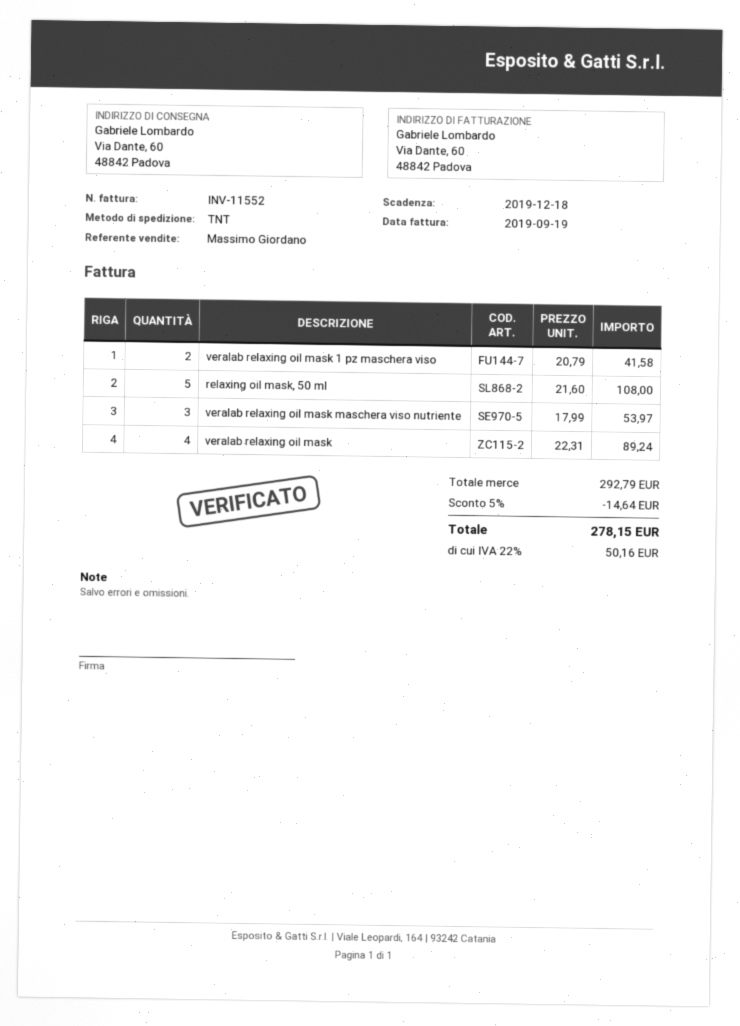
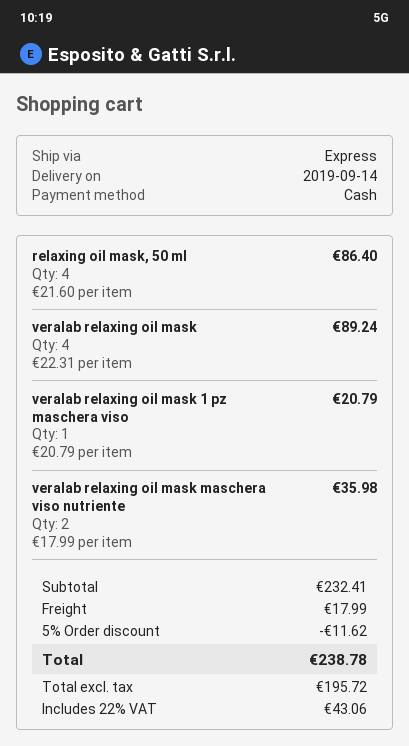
shipping method: TNT -> express
veralab relaxing oil mask 1 pz maschera viso: 2 x 20.79 = 41.58 -> 1 x 20.79 = 20.79
relaxing oil mask, 50 ml: 5 x 21.60 = 108.00 -> 4 x 21.60 = 86.40
veralab relaxing oil mask maschera viso nutriente: 3 x 17.99 = 53.97 -> 2 x 17.99 = 35.98
subtotal: 292.79 -> 232.41
discount: 5% = 14.64 -> 5% = 11.62
shipping: none -> 17.99
tax: 22% = 50.16 -> 22% = 43.06
total: 278.15 -> 238.78

